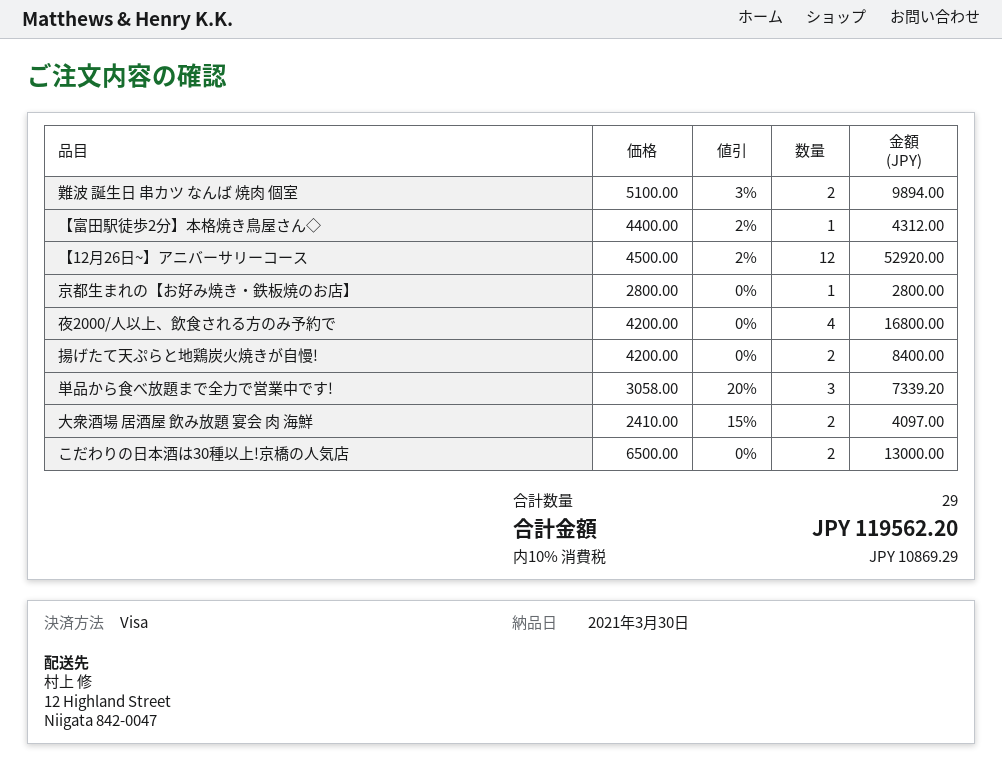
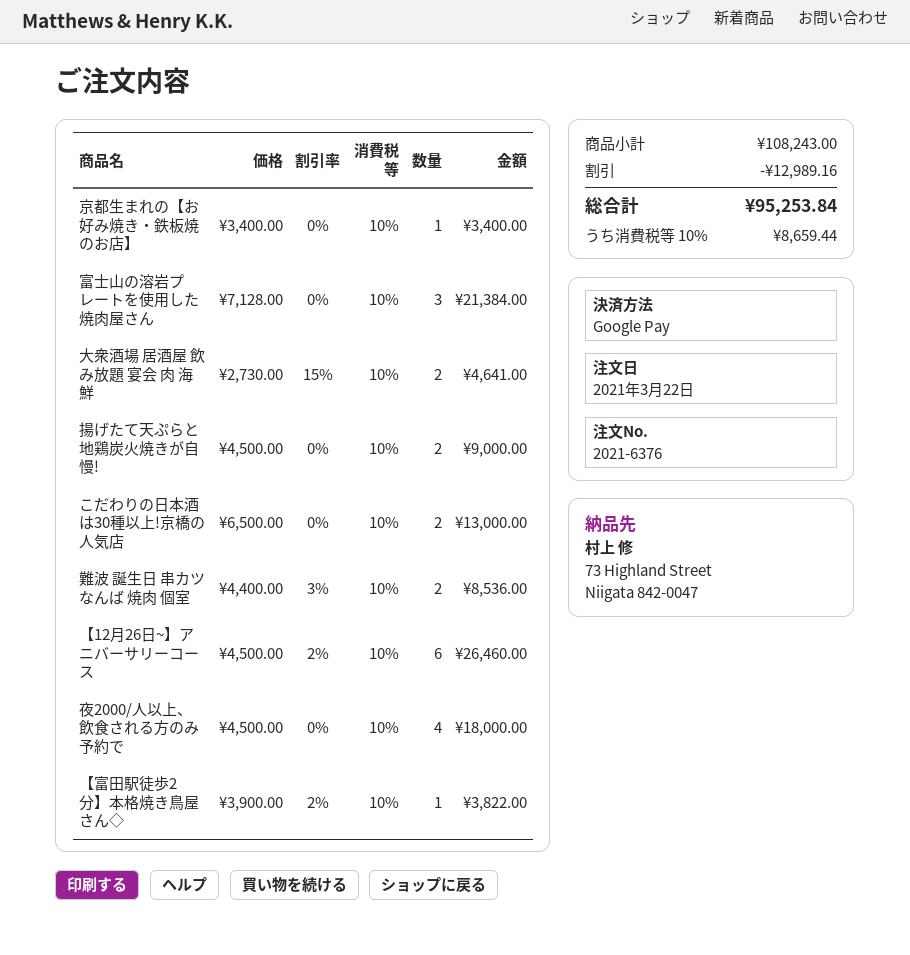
payment method: Visa -> Google Pay
ship to: 12 Highland Street, Niigata 842-0047 -> 73 Highland Street, Niigata 842-0047
難波 誕生日 串カツ なんば 焼肉 個室: 2 x 5100.00 - 3% = 9894.00 -> 2 x 4400.00 - 3% = 8536.00
【富田駅徒歩2分】本格焼き鳥屋さん◇: 1 x 4400.00 - 2% = 4312.00 -> 1 x 3900.00 - 2% = 3822.00
【12月26日~】アニバーサリーコース: 12 x 4500.00 - 2% = 52920.00 -> 6 x 4500.00 - 2% = 26460.00
京都生まれの【お好み焼き・鉄板焼のお店】: 1 x 2800.00 = 2800.00 -> 1 x 3400.00 = 3400.00
夜2000/人以上、飲食される方のみ予約で: 4 x 4200.00 = 16800.00 -> 4 x 4500.00 = 18000.00
揚げたて天ぷらと地鶏炭火焼きが自慢!: 2 x 4200.00 = 8400.00 -> 2 x 4500.00 = 9000.00
単品から食べ放題まで全力で営業中です!: 3 x 3058.00 - 20% = 7339.20 -> none
大衆酒場 居酒屋 飲み放題 宴会 肉 海鮮: 2 x 2410.00 - 15% = 4097.00 -> 2 x 2730.00 - 15% = 4641.00
富士山の溶岩プレートを使用した焼肉屋さん: none -> 3 x 7128.00 = 21384.00
discount: none -> 12989.16
tax: 10% = 10869.29 -> 10% = 8659.44
total: 119562.20 -> 95253.84

